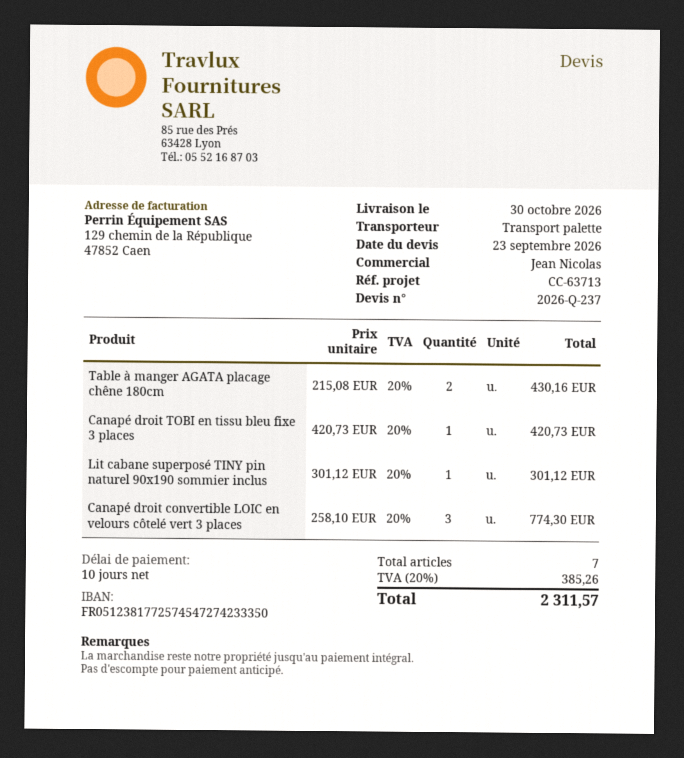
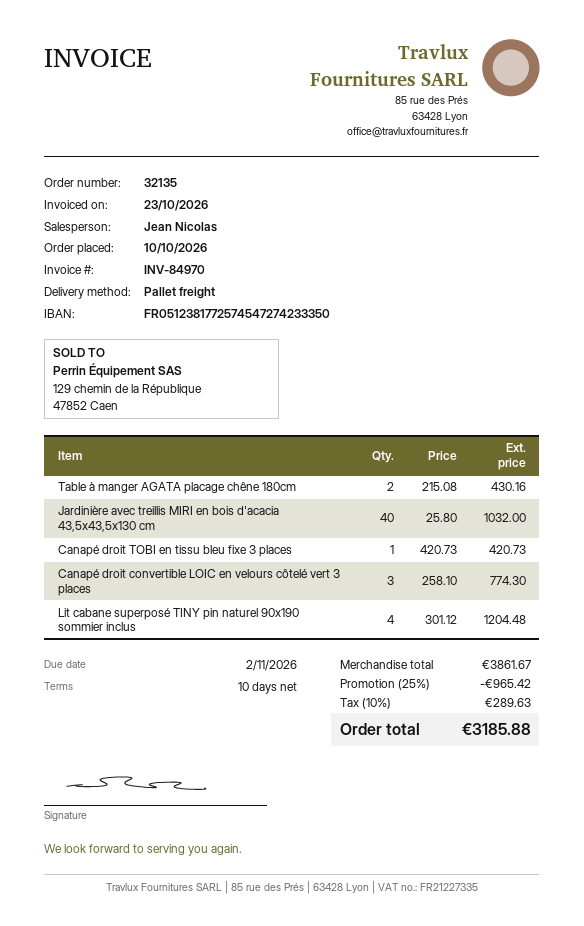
Lit cabane superposé TINY pin naturel 90x190 sommier inclus: 1 x 301.12 = 301.12 -> 4 x 301.12 = 1204.48
Jardinière avec treillis MIRI en bois d'acacia 43,5x43,5x130 cm: none -> 40 x 25.80 = 1032.00
discount: none -> 25% = 965.42
tax: 20% = 385.26 -> 10% = 289.63
total: 2311.57 -> 3185.88

